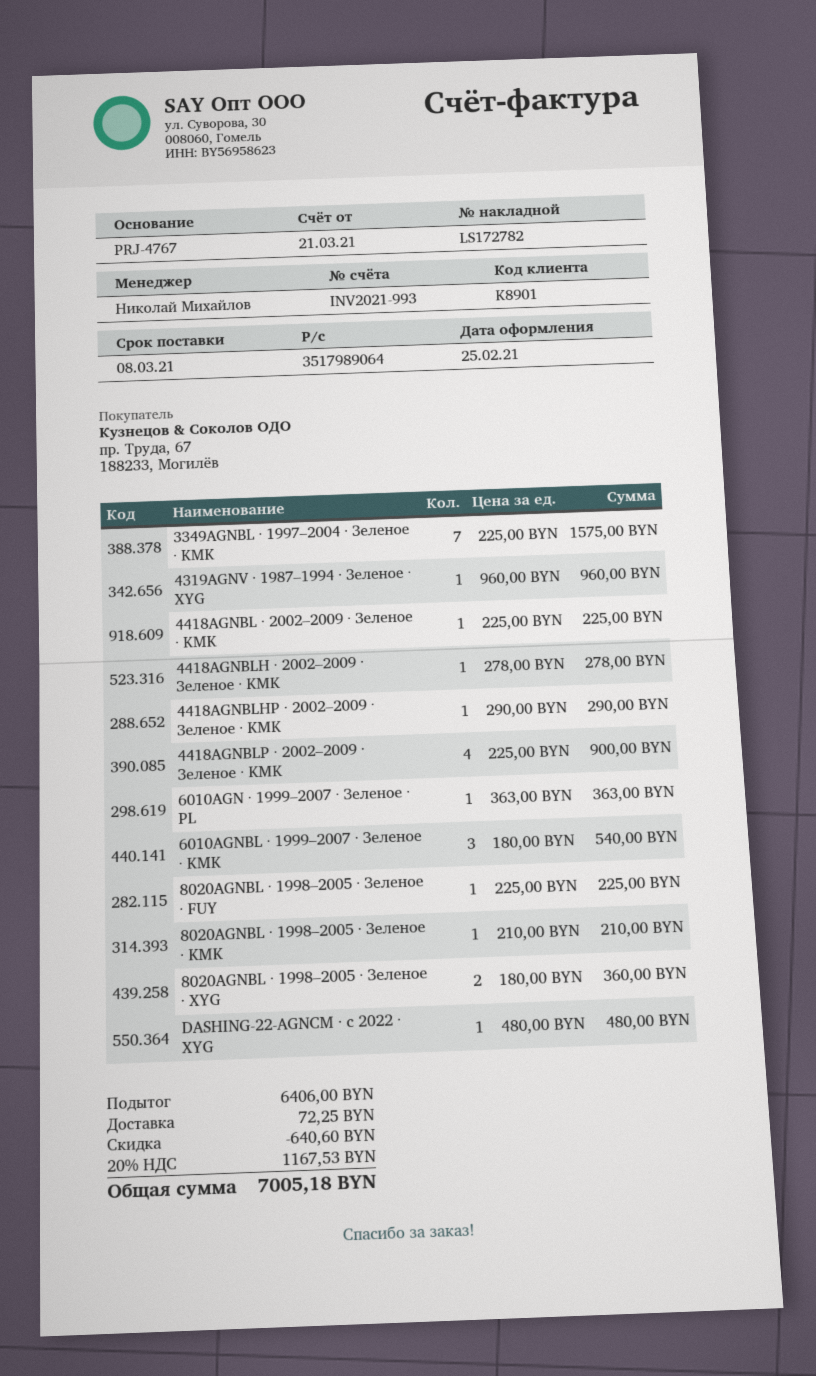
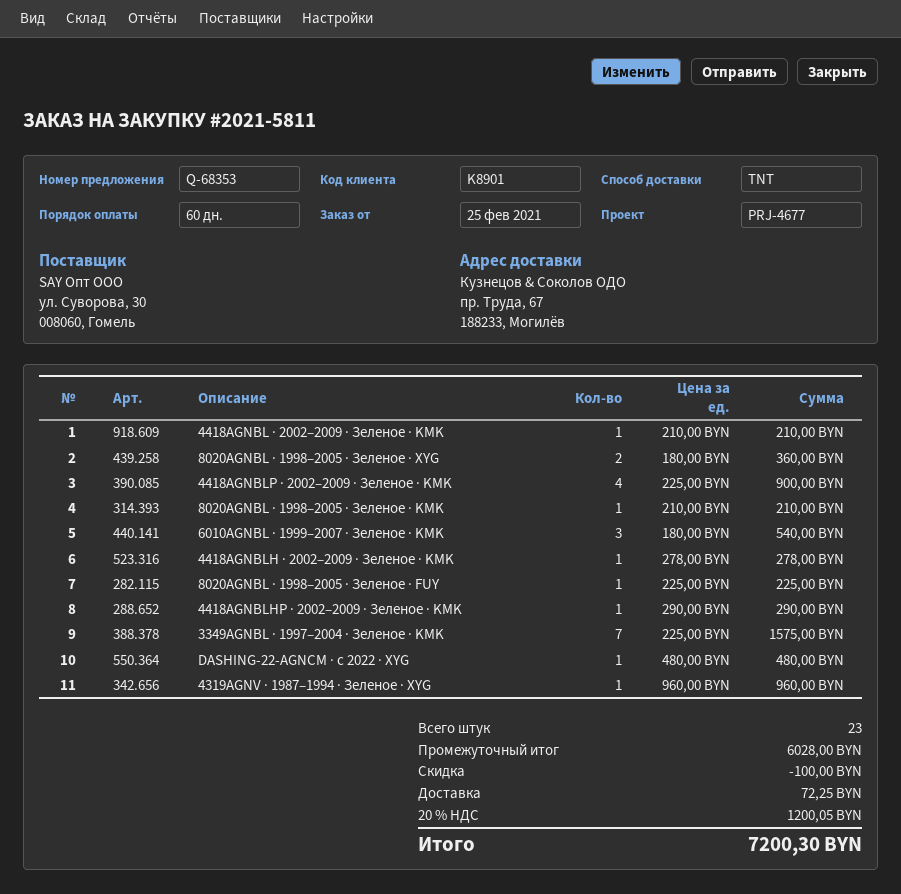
reference: PRJ-4767 -> PRJ-4677
4418AGNBL · 2002–2009 · Зеленое · KMK: 1 x 225.00 = 225.00 -> 1 x 210.00 = 210.00
6010AGN · 1999–2007 · Зеленое · PL: 1 x 363.00 = 363.00 -> none
subtotal: 6406.00 -> 6028.00
discount: 640.60 -> 100.00
tax: 20% = 1167.53 -> 20% = 1200.05
total: 7005.18 -> 7200.30

